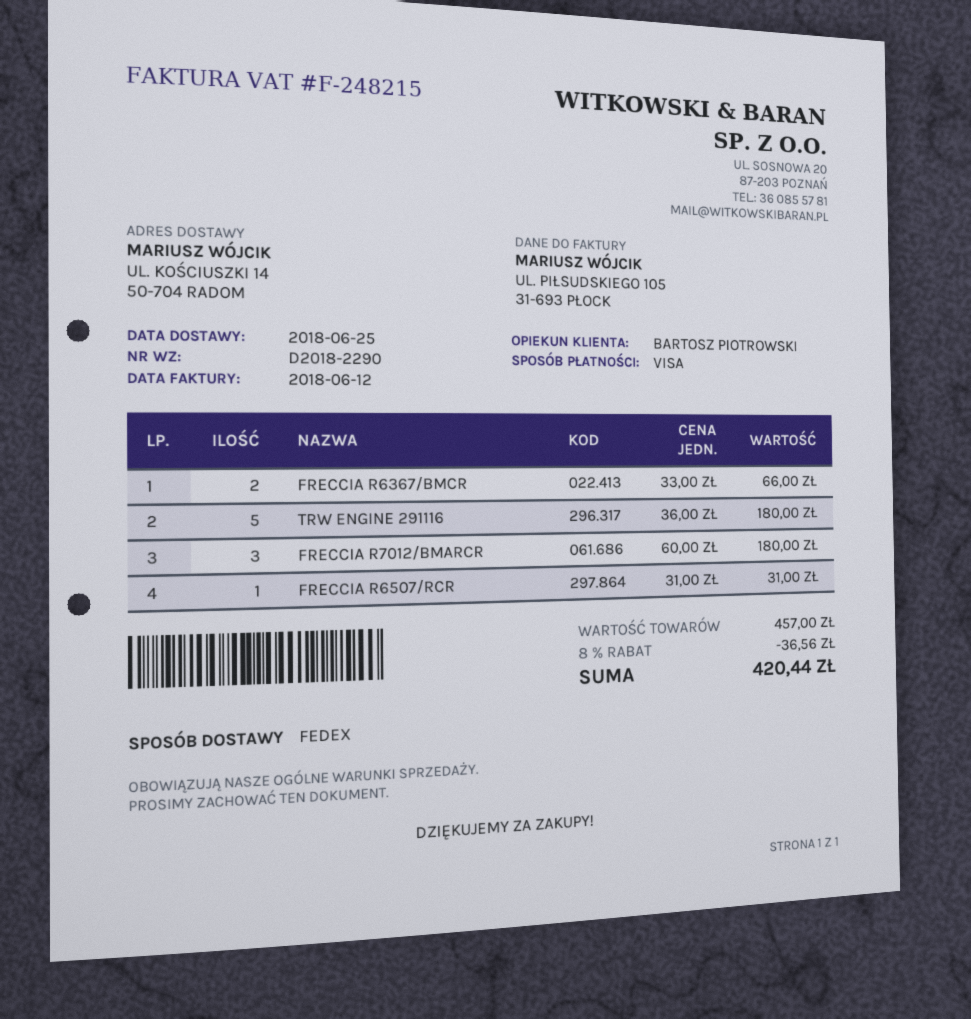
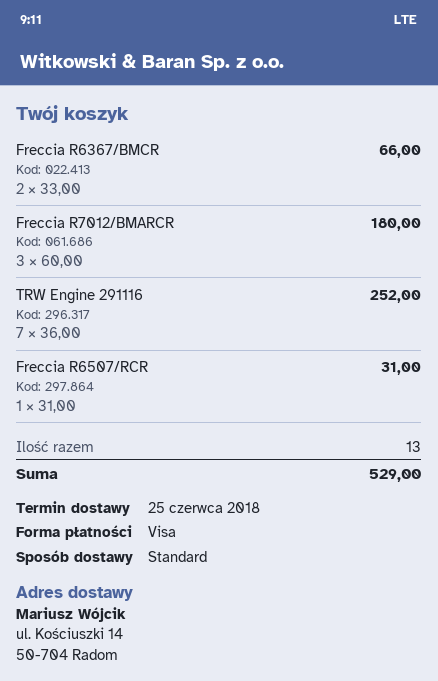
shipping method: FedEx -> standard
TRW ENGINE 291116: 5 x 36.00 = 180.00 -> 7 x 36.00 = 252.00
discount: 8% = 36.56 -> none
total: 420.44 -> 529.00

